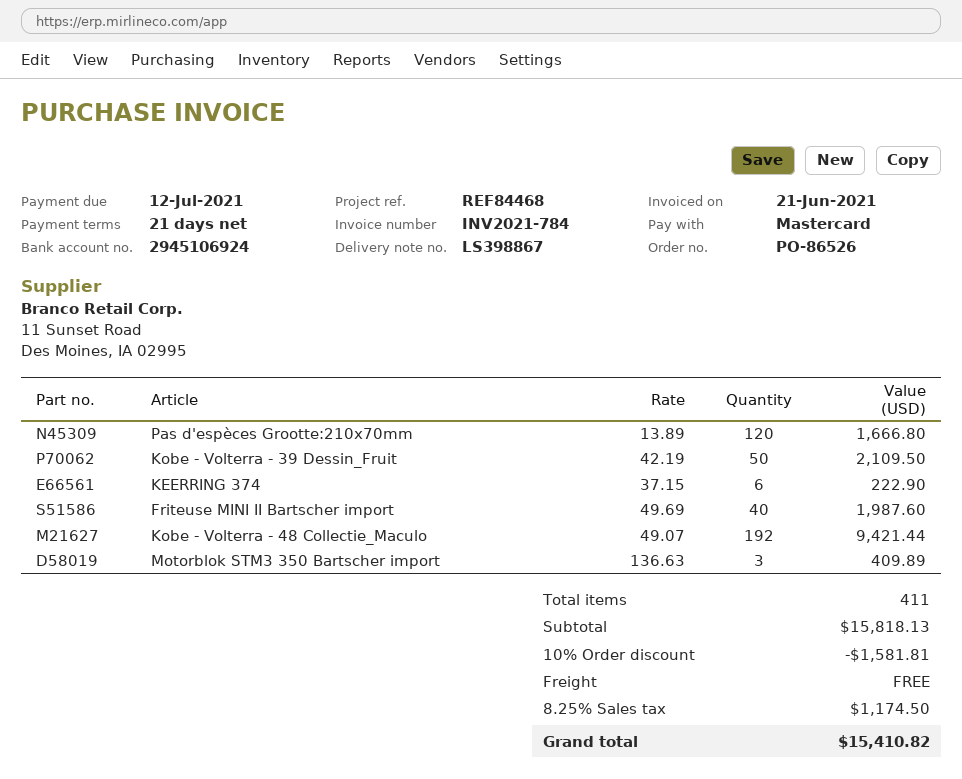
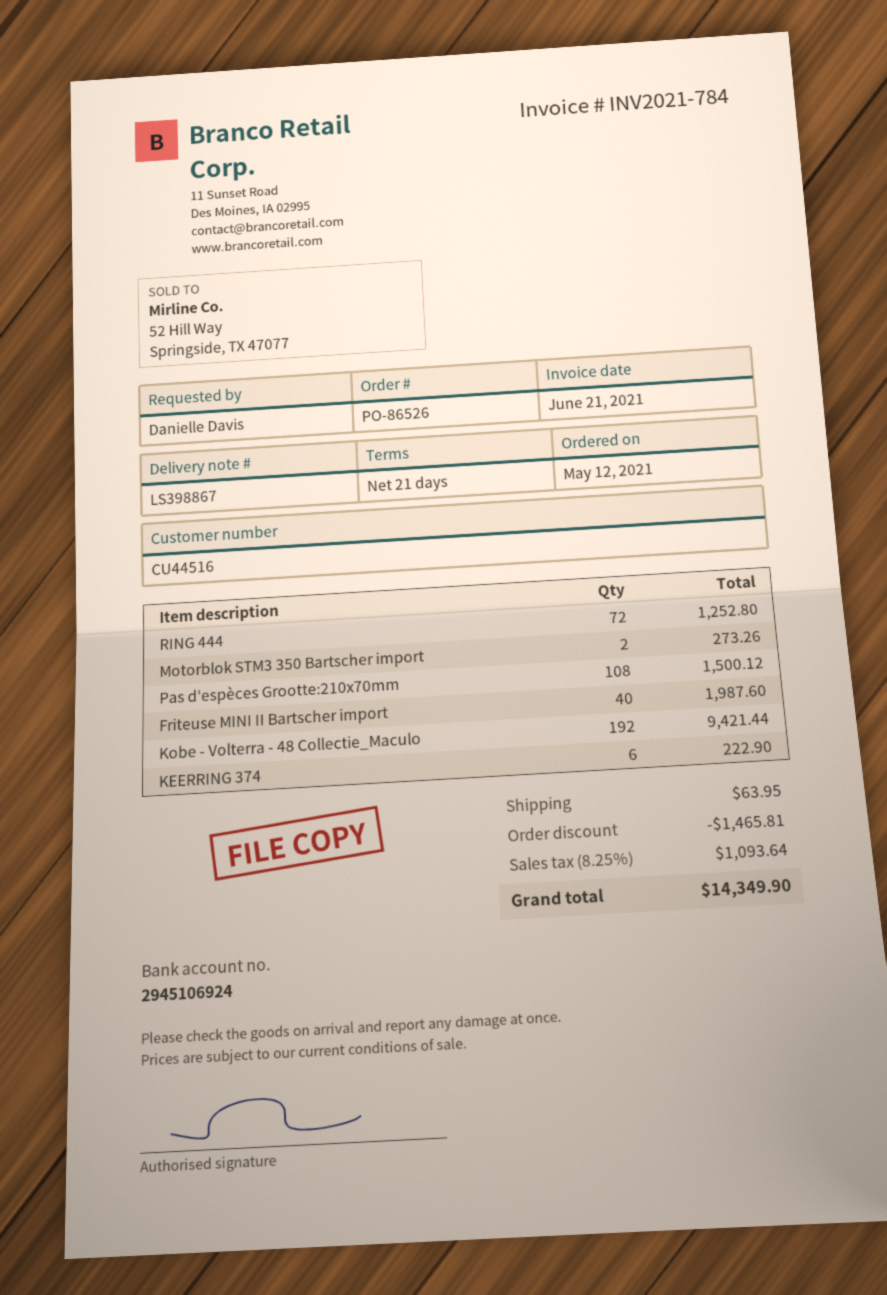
Pas d'espèces Grootte:210x70mm: 120 for 1666.80 -> 108 for 1500.12
Kobe - Volterra - 39 Dessin_Fruit: 50 for 2109.50 -> none
Motorblok STM3 350 Bartscher import: 3 for 409.89 -> 2 for 273.26
RING 444: none -> 72 for 1252.80
discount: 1581.81 -> 1465.81
shipping: 0.00 -> 63.95
tax: 8.25% = 1174.50 -> 8.25% = 1093.64
total: 15410.82 -> 14349.90

